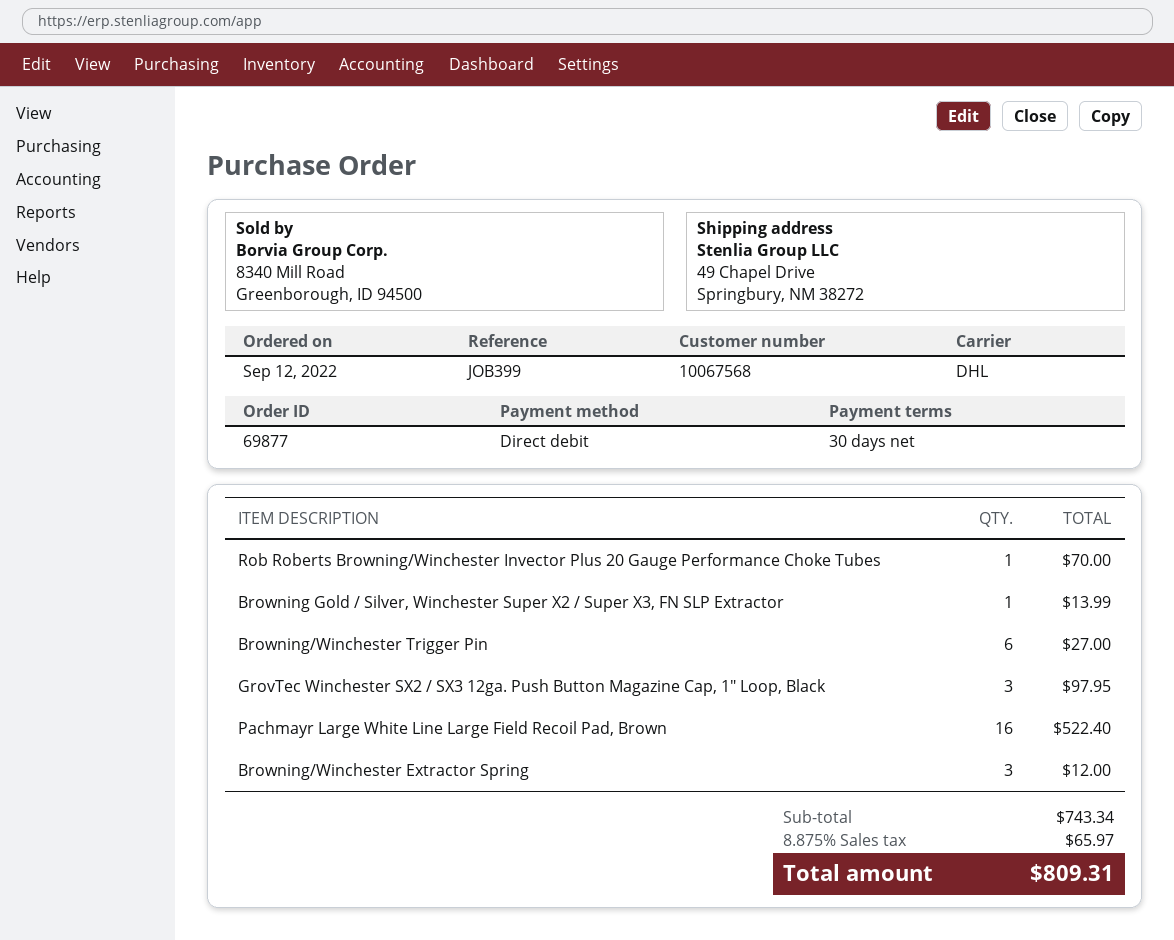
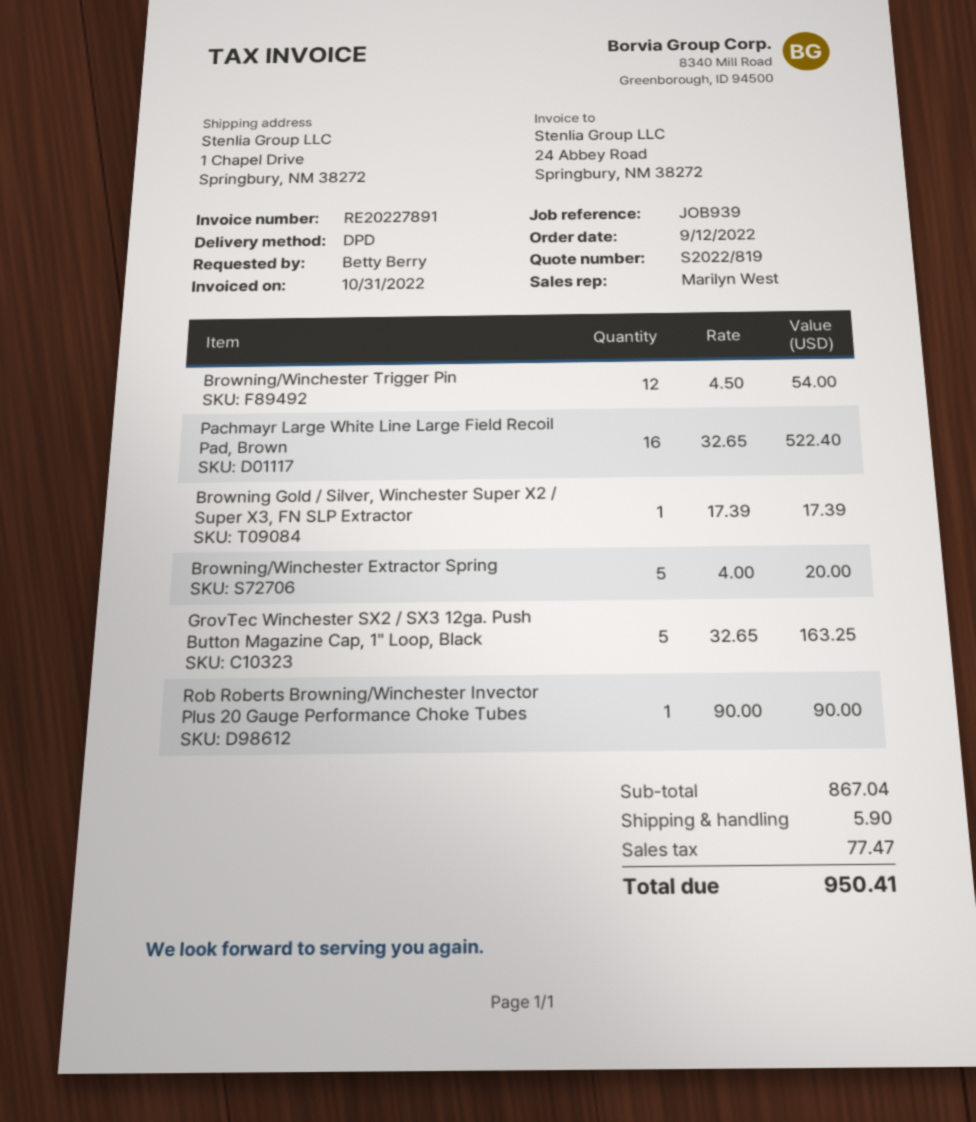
reference: JOB399 -> JOB939
shipping method: DHL -> DPD
ship to: 49 Chapel Drive, Springbury, NM 38272 -> 1 Chapel Drive, Springbury, NM 38272
Rob Roberts Browning/Winchester Invector Plus 20 Gauge Performance Choke Tubes: 1 for 70.00 -> 1 for 90.00
Browning Gold / Silver, Winchester Super X2 / Super X3, FN SLP Extractor: 1 for 13.99 -> 1 for 17.39
Browning/Winchester Trigger Pin: 6 for 27.00 -> 12 for 54.00
GrovTec Winchester SX2 / SX3 12ga. Push Button Magazine Cap, 1" Loop, Black: 3 for 97.95 -> 5 for 163.25
Browning/Winchester Extractor Spring: 3 for 12.00 -> 5 for 20.00
subtotal: 743.34 -> 867.04
shipping: none -> 5.90
tax: 65.97 -> 77.47
total: 809.31 -> 950.41

